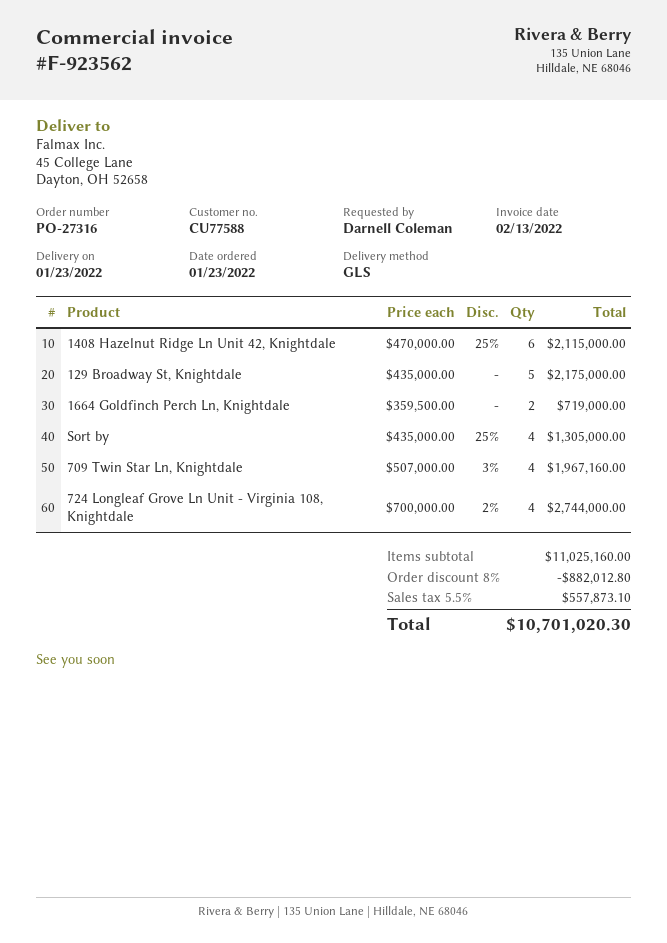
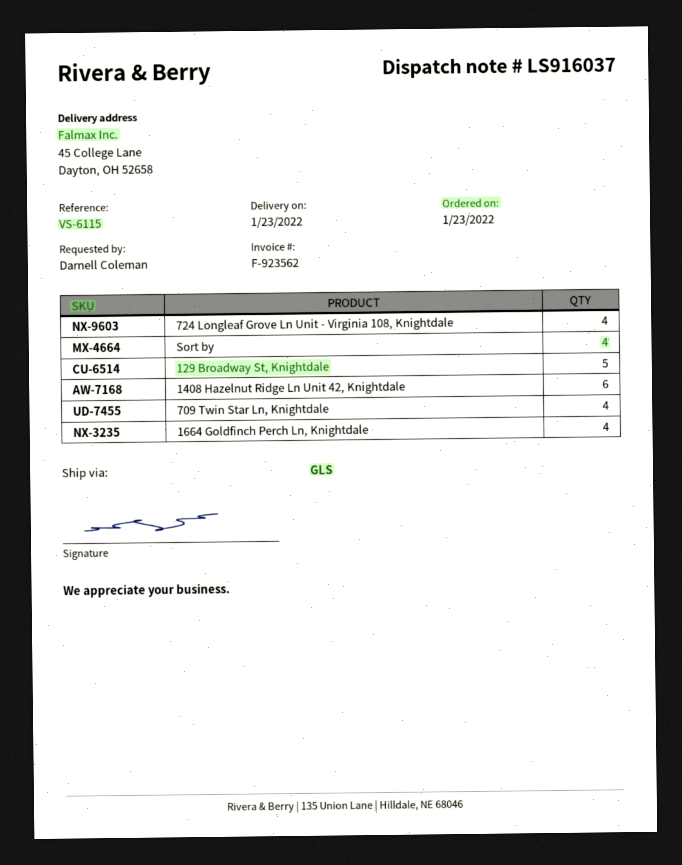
1664 Goldfinch Perch Ln, Knightdale: 2 -> 4

